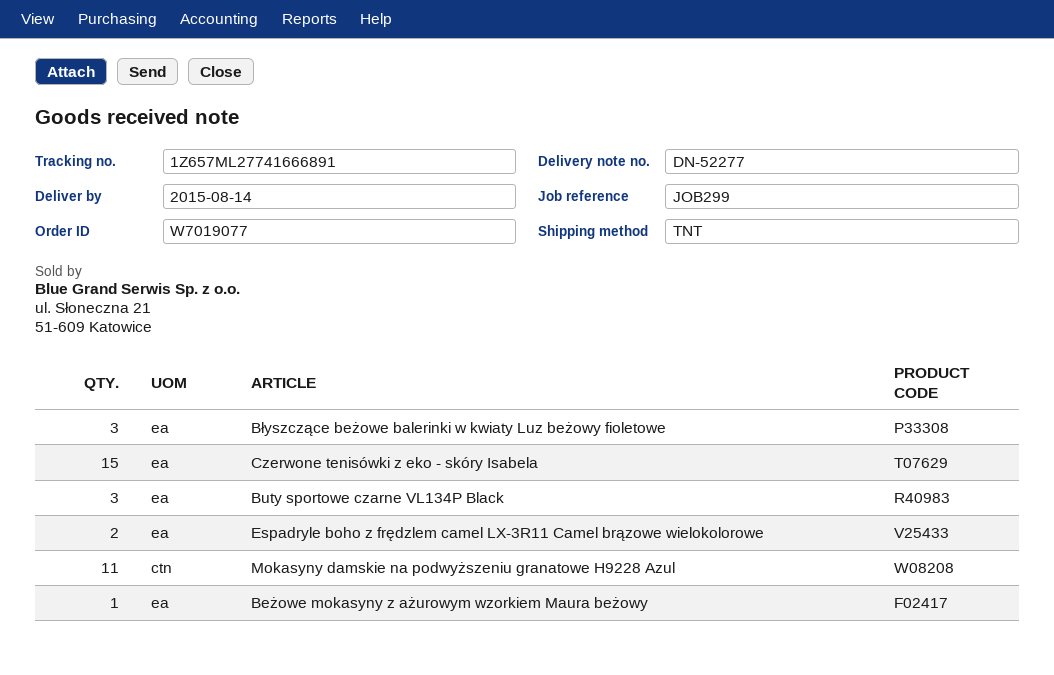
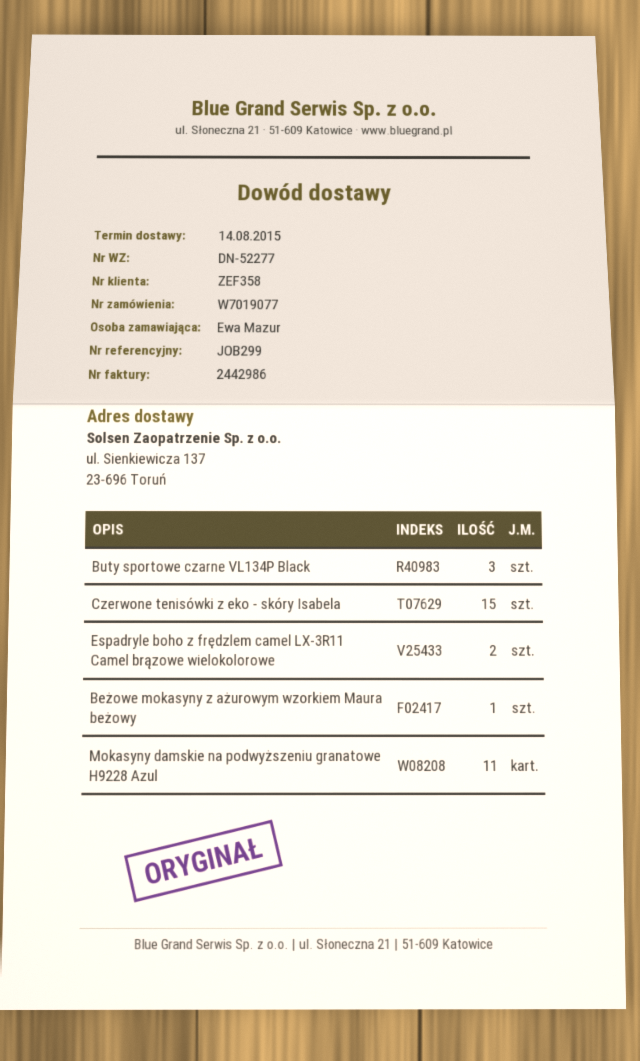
Błyszczące beżowe balerinki w kwiaty Luz beżowy fioletowe: 3 -> none

